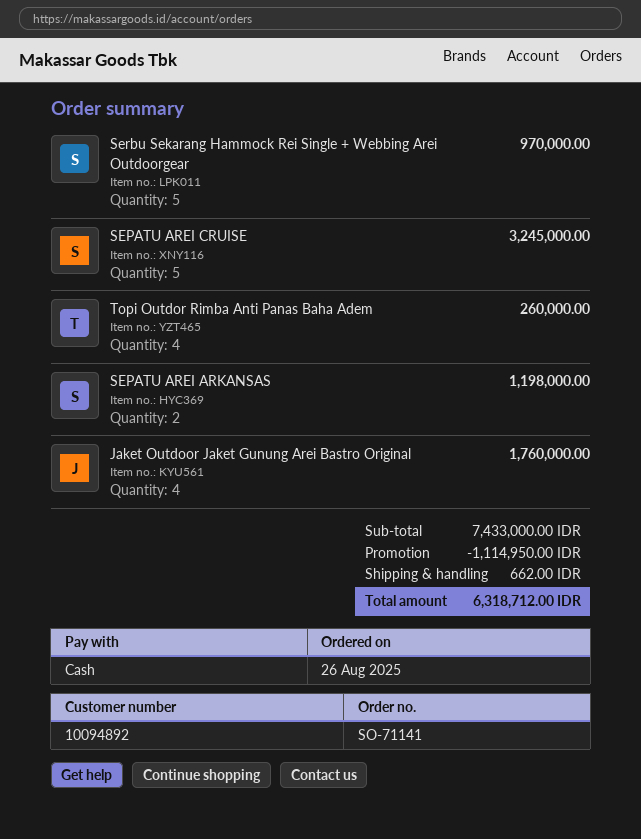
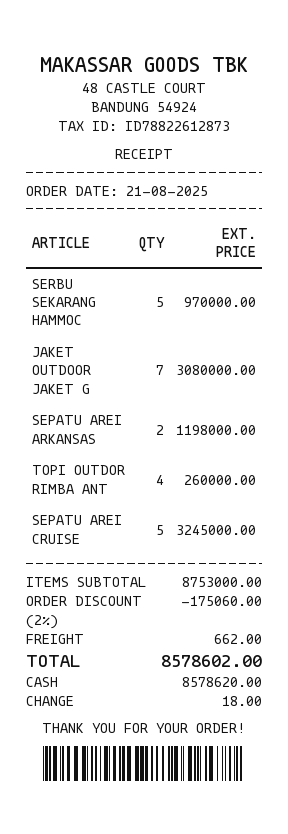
order date: 2025-08-26 -> 2025-08-21
Jaket Outdoor Jaket Gunung Arei Bastro Original: 4 for 1760000.00 -> 7 for 3080000.00
subtotal: 7433000.00 -> 8753000.00
discount: 1114950.00 -> 175060.00
total: 6318712.00 -> 8578602.00

